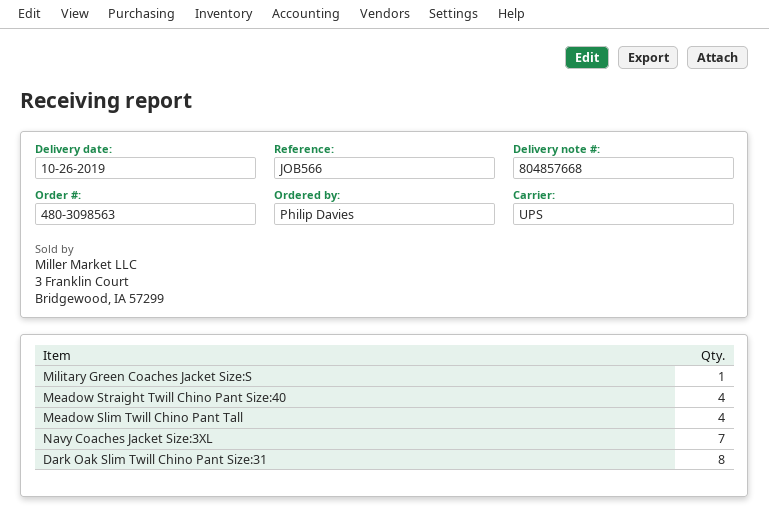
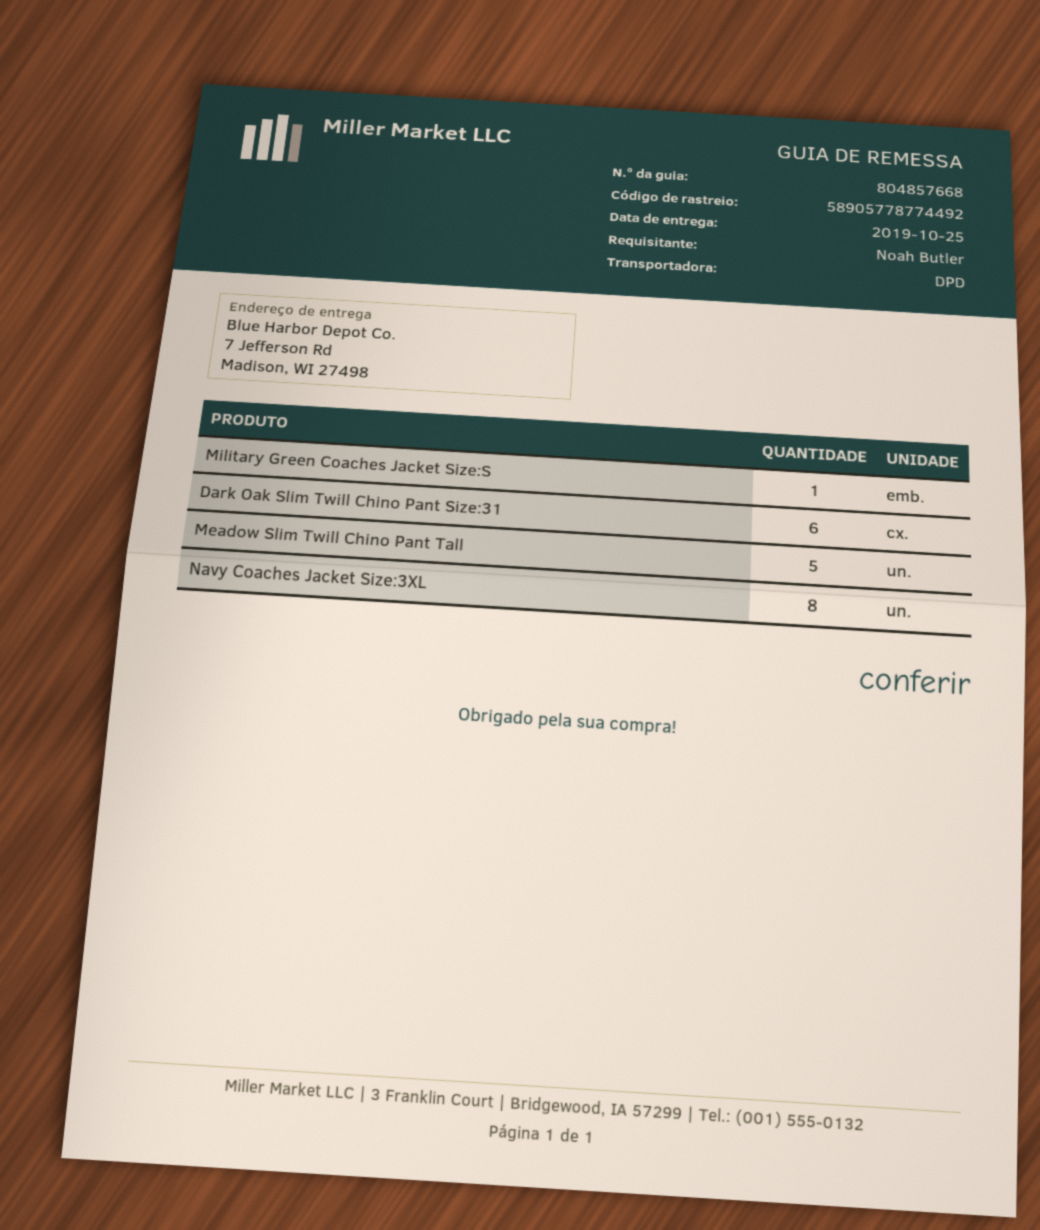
delivery date: 2019-10-26 -> 2019-10-25
ordered by: Philip Davies -> Noah Butler
shipping method: UPS -> DPD
Meadow Straight Twill Chino Pant Size:40: 4 -> none
Meadow Slim Twill Chino Pant Tall: 4 -> 5
Navy Coaches Jacket Size:3XL: 7 -> 8
Dark Oak Slim Twill Chino Pant Size:31: 8 -> 6

